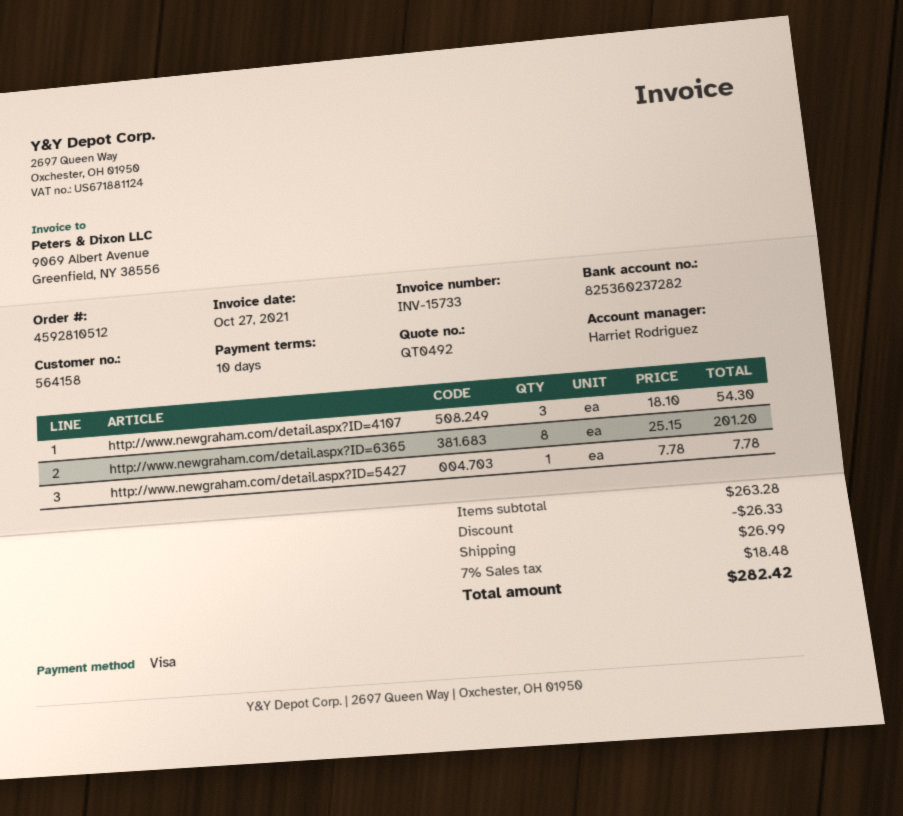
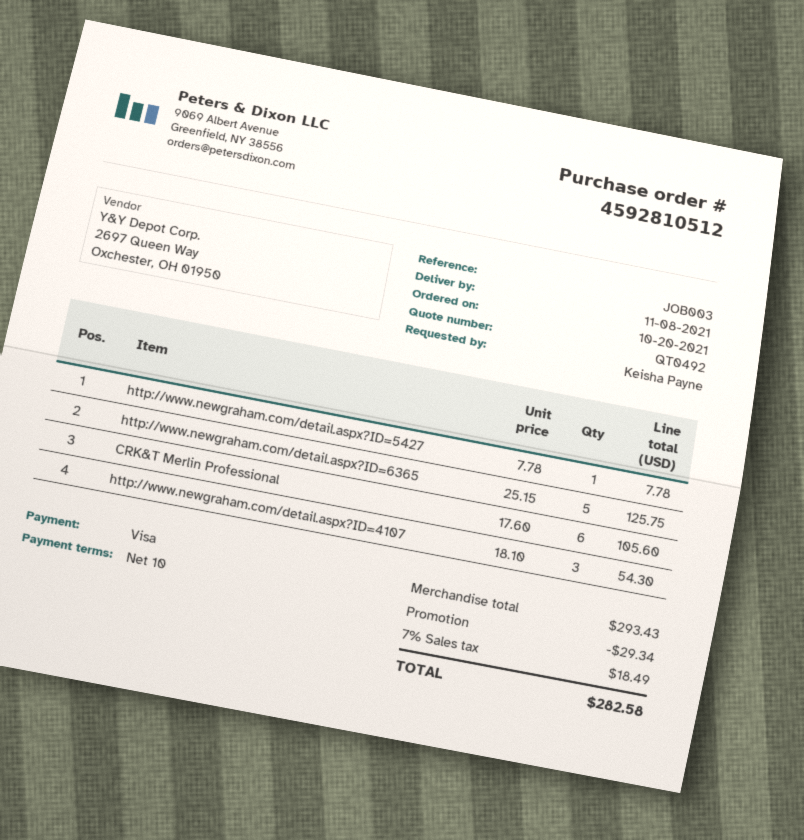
http://www.newgraham.com/detail.aspx?ID=6365: 8 x 25.15 = 201.20 -> 5 x 25.15 = 125.75
CRK&T Merlin Professional: none -> 6 x 17.60 = 105.60
subtotal: 263.28 -> 293.43
discount: 26.33 -> 29.34
shipping: 26.99 -> none
tax: 7% = 18.48 -> 7% = 18.49
total: 282.42 -> 282.58

